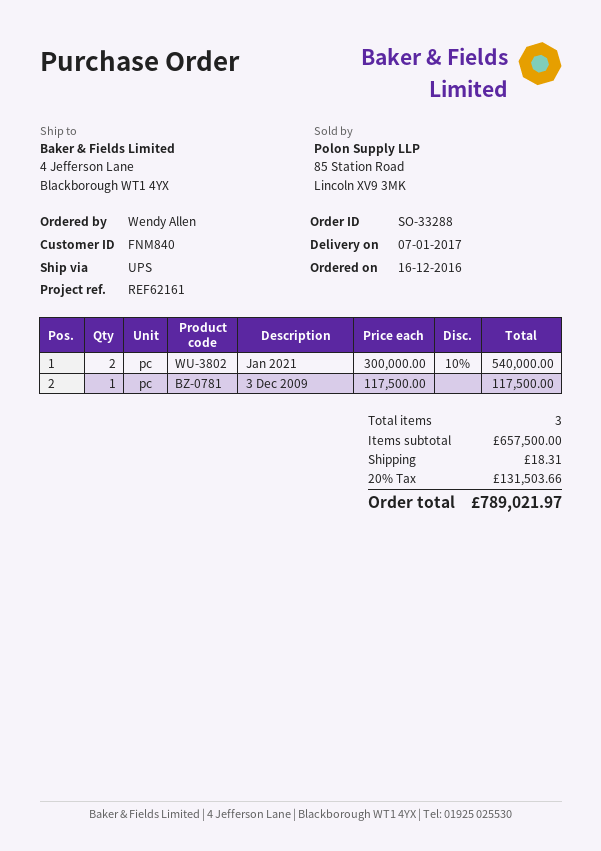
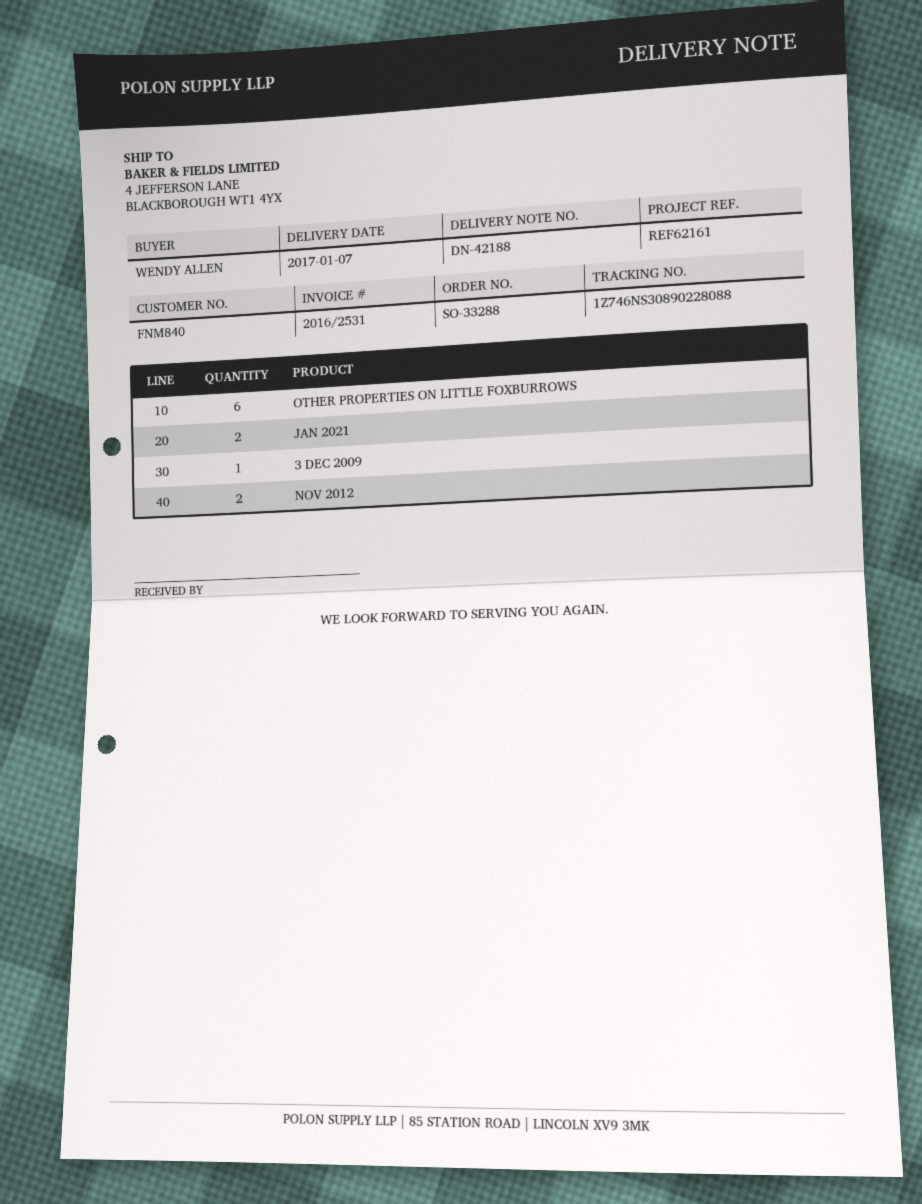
OTHER PROPERTIES ON LITTLE FOXBURROWS: none -> 6
NOV 2012: none -> 2

